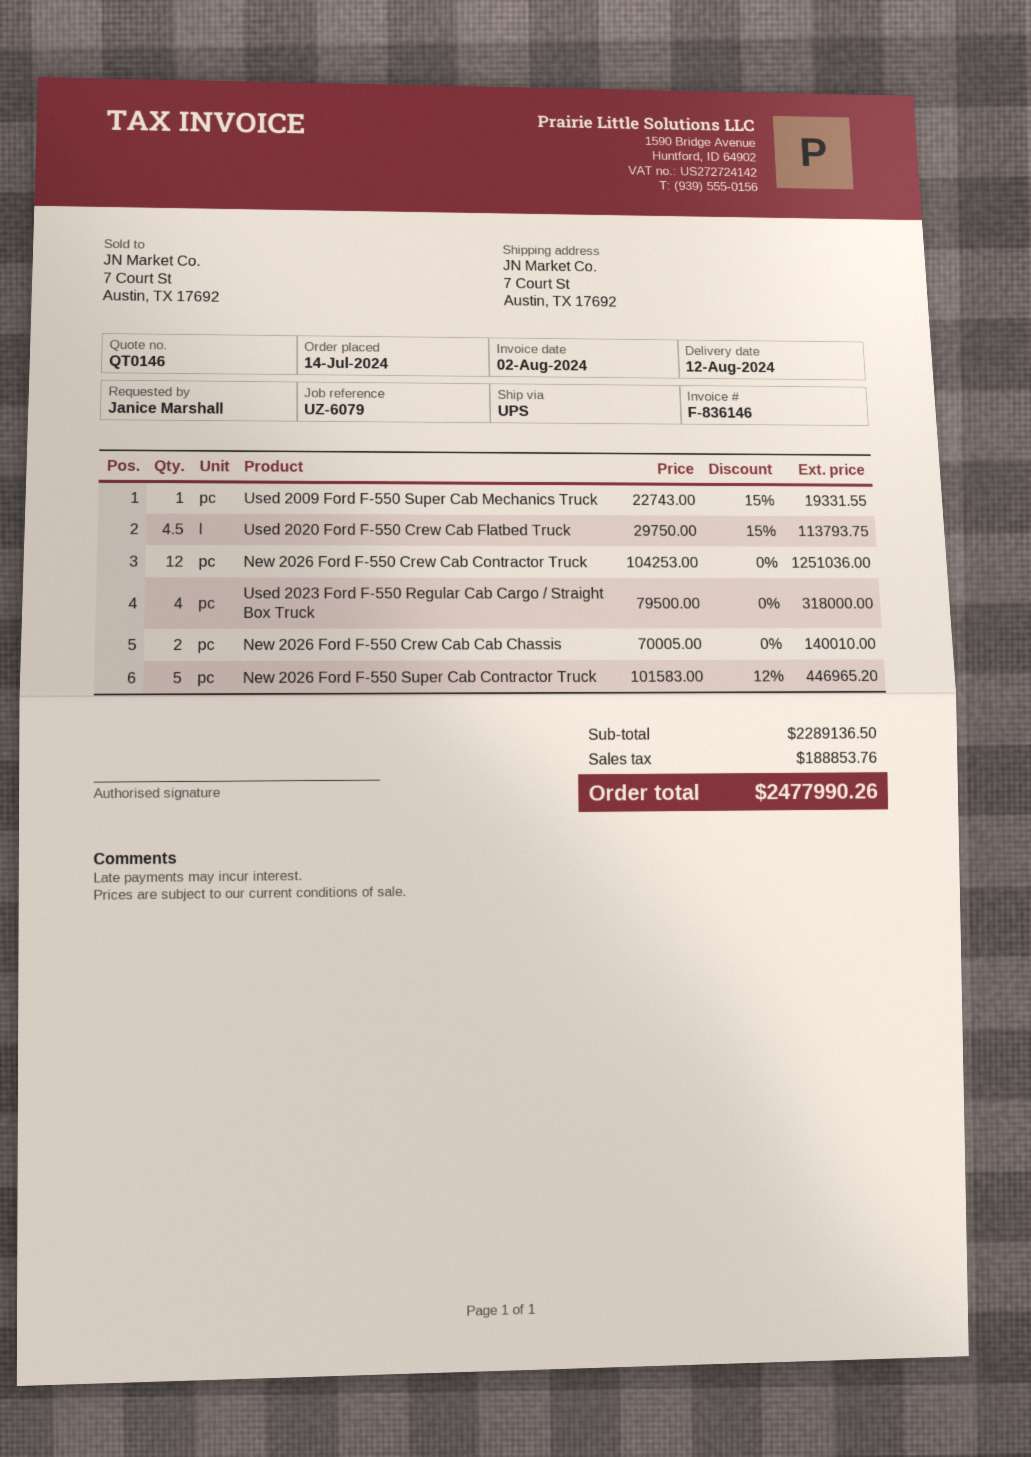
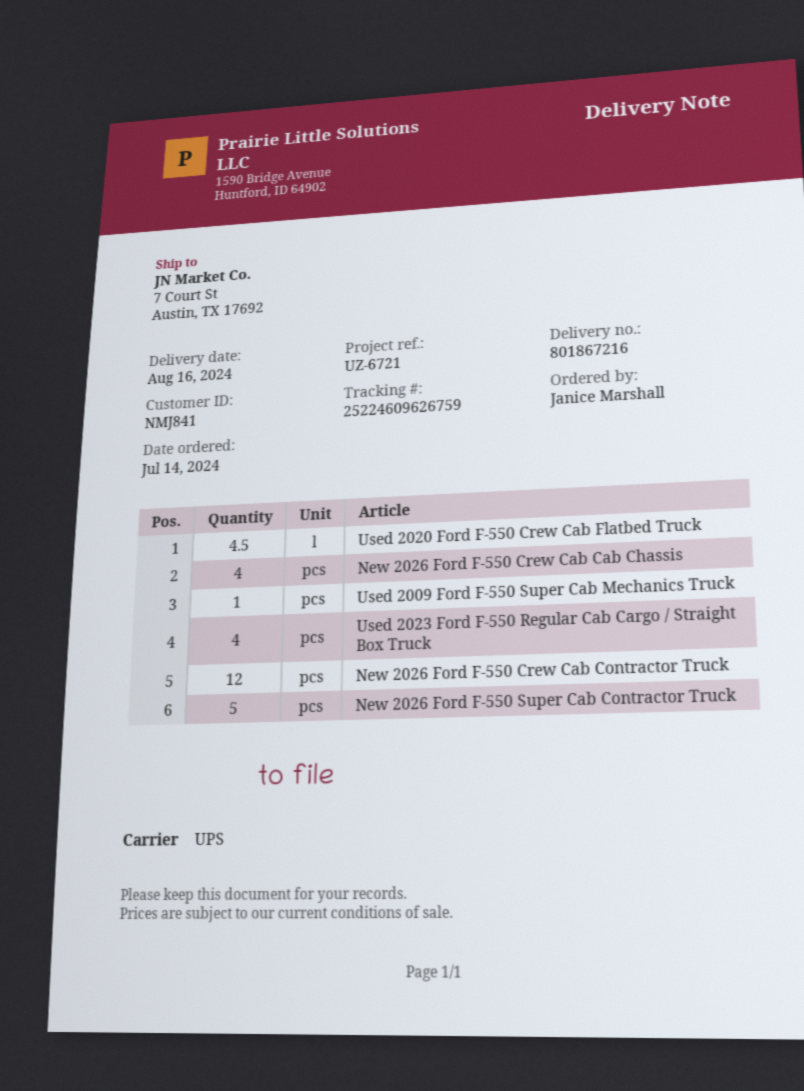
delivery date: 2024-08-12 -> 2024-08-16
reference: UZ-6079 -> UZ-6721
New 2026 Ford F-550 Crew Cab Cab Chassis: 2 -> 4

